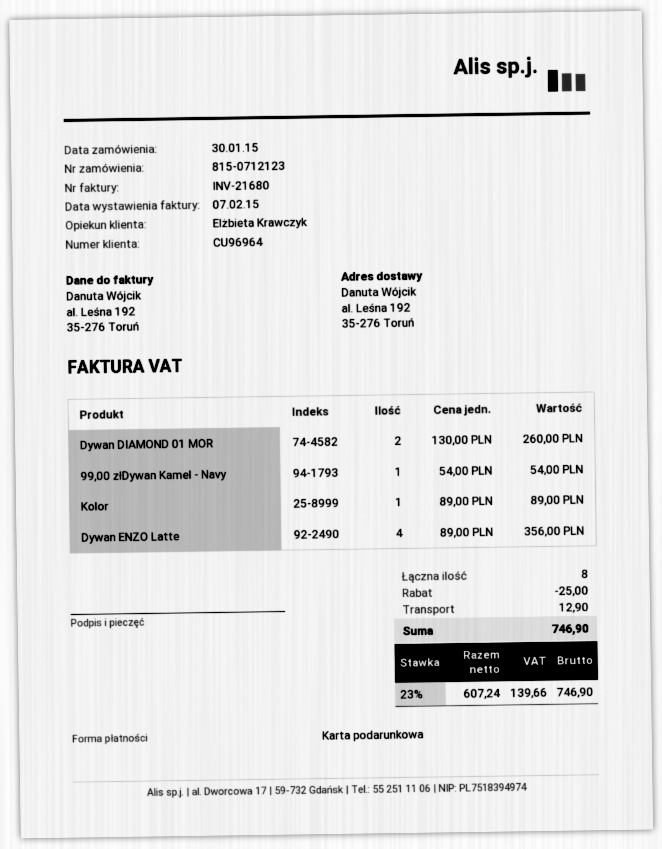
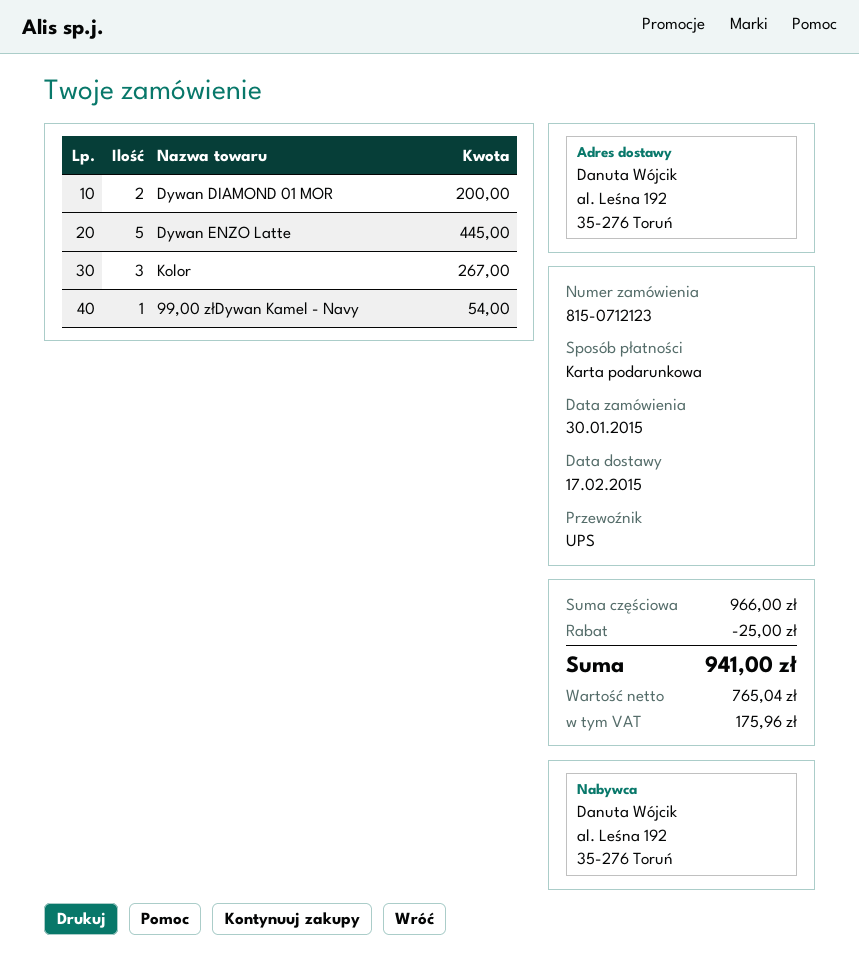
Dywan DIAMOND 01 MOR: 2 for 260.00 -> 2 for 200.00
Kolor: 1 for 89.00 -> 3 for 267.00
Dywan ENZO Latte: 4 for 356.00 -> 5 for 445.00
shipping: 12.90 -> none
net: 607.24 -> 765.04
tax: 139.66 -> 175.96
total: 746.90 -> 941.00

